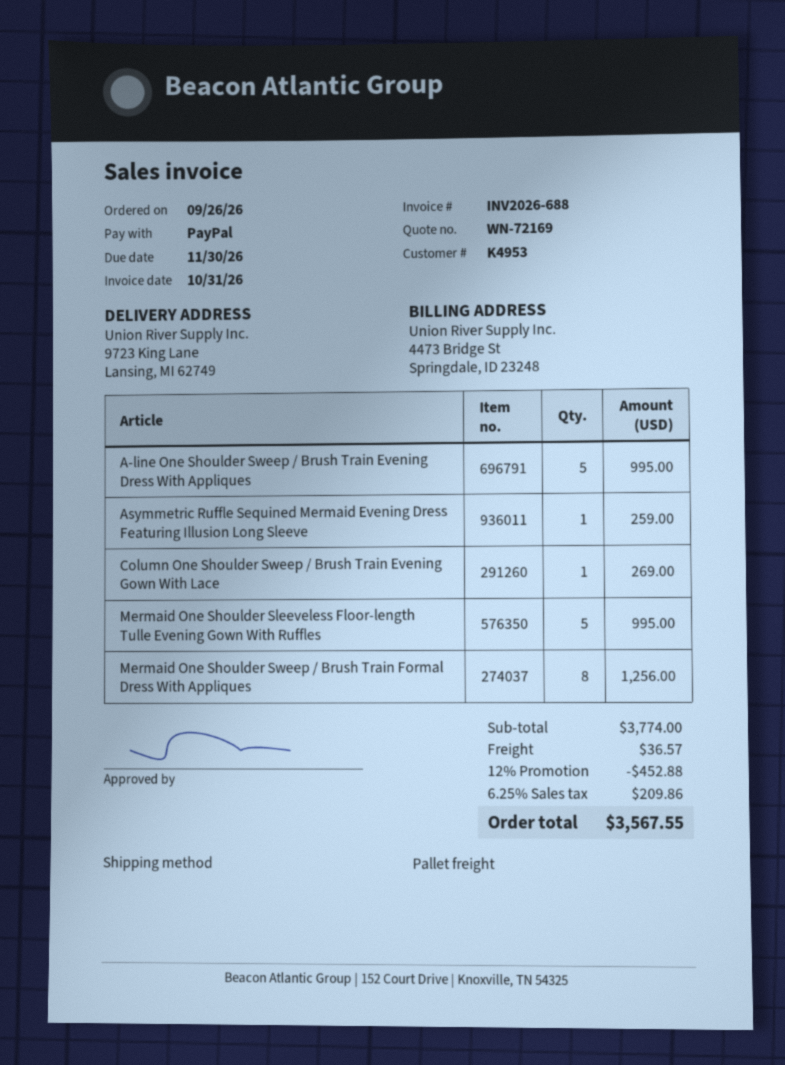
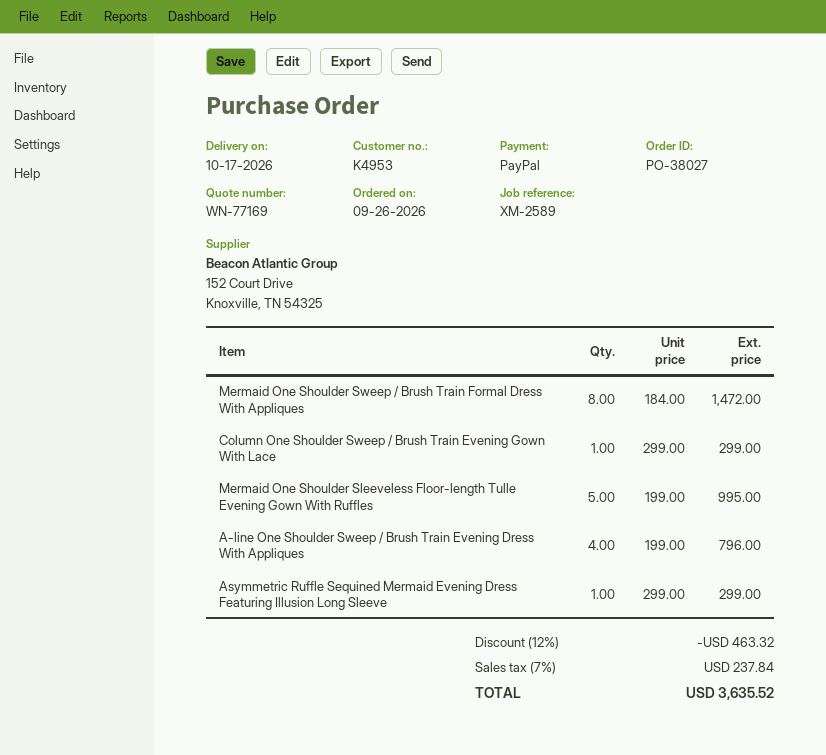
quote number: WN-72169 -> WN-77169
A-line One Shoulder Sweep / Brush Train Evening Dress With Appliques: 5 for 995.00 -> 4 for 796.00
Asymmetric Ruffle Sequined Mermaid Evening Dress Featuring Illusion Long Sleeve: 1 for 259.00 -> 1 for 299.00
Column One Shoulder Sweep / Brush Train Evening Gown With Lace: 1 for 269.00 -> 1 for 299.00
Mermaid One Shoulder Sweep / Brush Train Formal Dress With Appliques: 8 for 1256.00 -> 8 for 1472.00
discount: 12% = 452.88 -> 12% = 463.32
shipping: 36.57 -> none
tax: 6.25% = 209.86 -> 7% = 237.84
total: 3567.55 -> 3635.52

